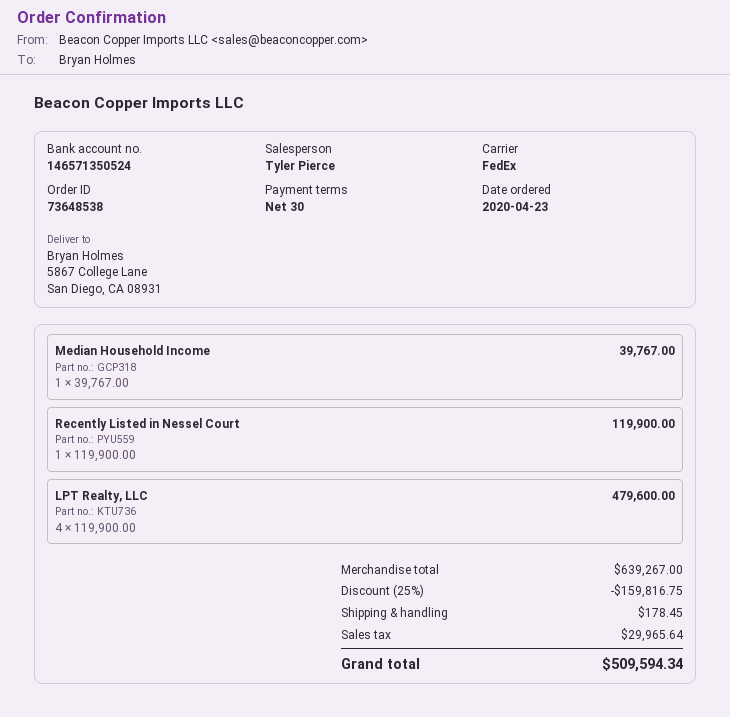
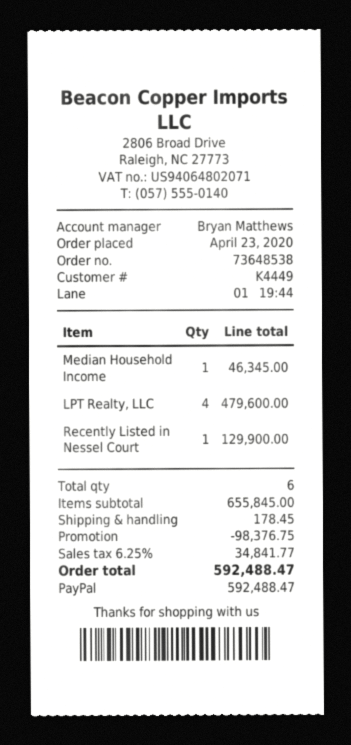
sales rep: Tyler Pierce -> Bryan Matthews
Median Household Income: 1 for 39767.00 -> 1 for 46345.00
Recently Listed in Nessel Court: 1 for 119900.00 -> 1 for 129900.00
subtotal: 639267.00 -> 655845.00
discount: 159816.75 -> 98376.75
tax: 29965.64 -> 34841.77
total: 509594.34 -> 592488.47

